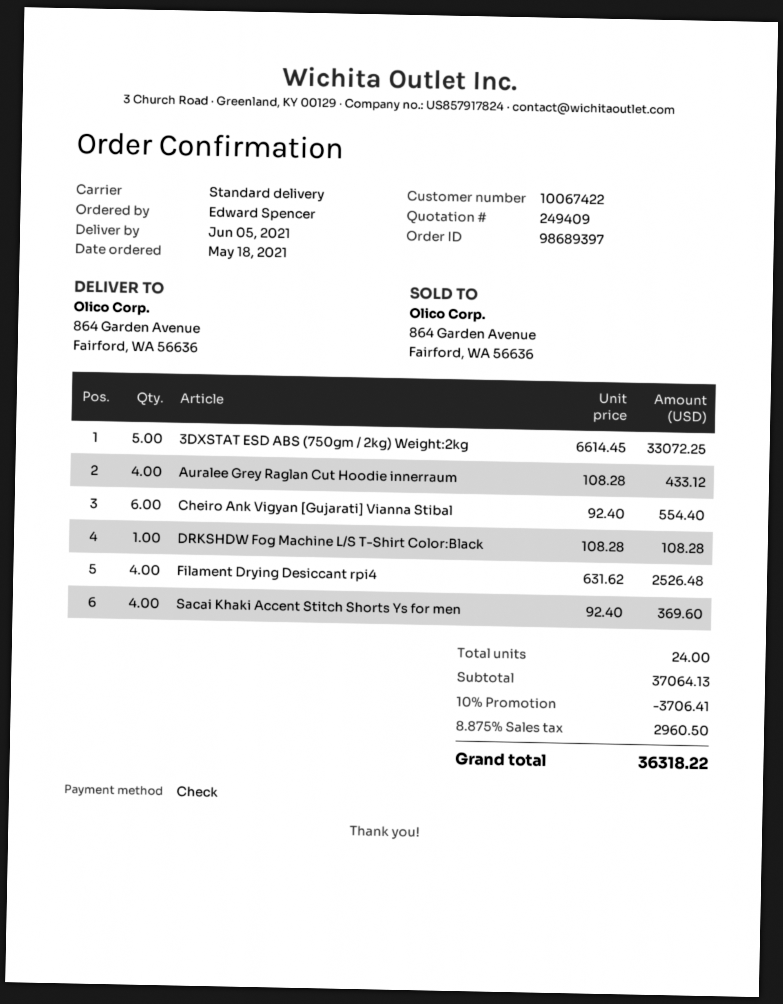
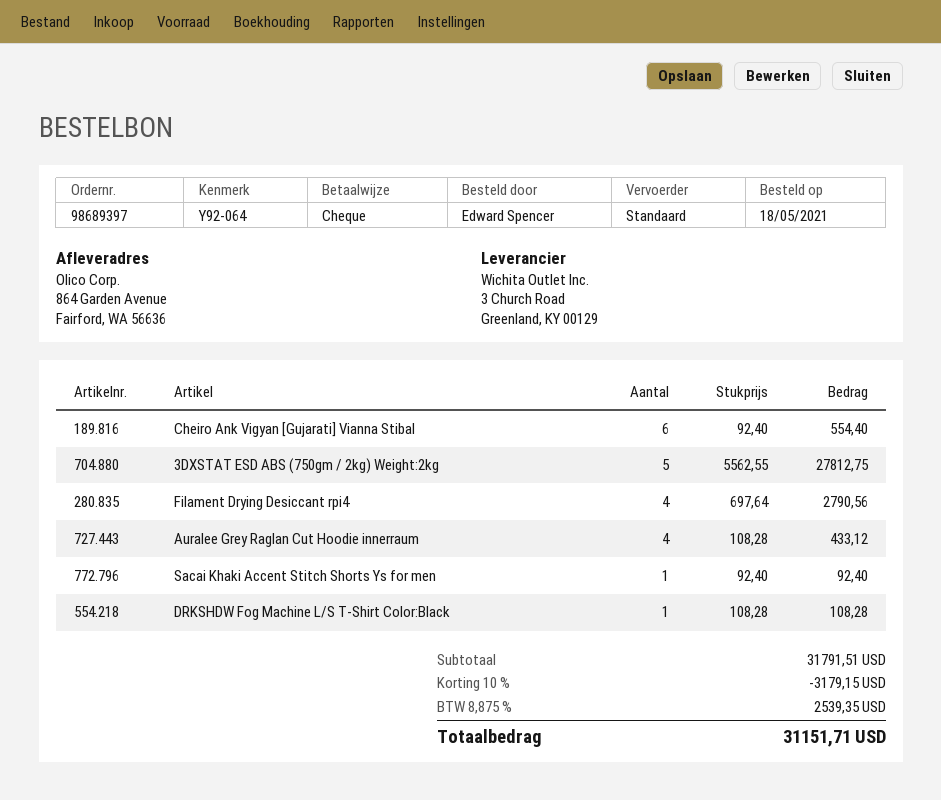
3DXSTAT ESD ABS (750gm / 2kg) Weight:2kg: 5 x 6614.45 = 33072.25 -> 5 x 5562.55 = 27812.75
Filament Drying Desiccant rpi4: 4 x 631.62 = 2526.48 -> 4 x 697.64 = 2790.56
Sacai Khaki Accent Stitch Shorts Ys for men: 4 x 92.40 = 369.60 -> 1 x 92.40 = 92.40
subtotal: 37064.13 -> 31791.51
discount: 10% = 3706.41 -> 10% = 3179.15
tax: 8.875% = 2960.50 -> 8.875% = 2539.35
total: 36318.22 -> 31151.71

